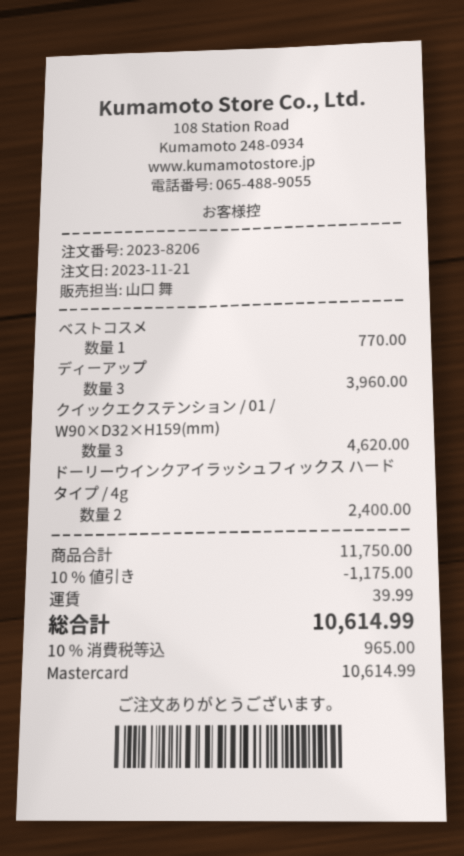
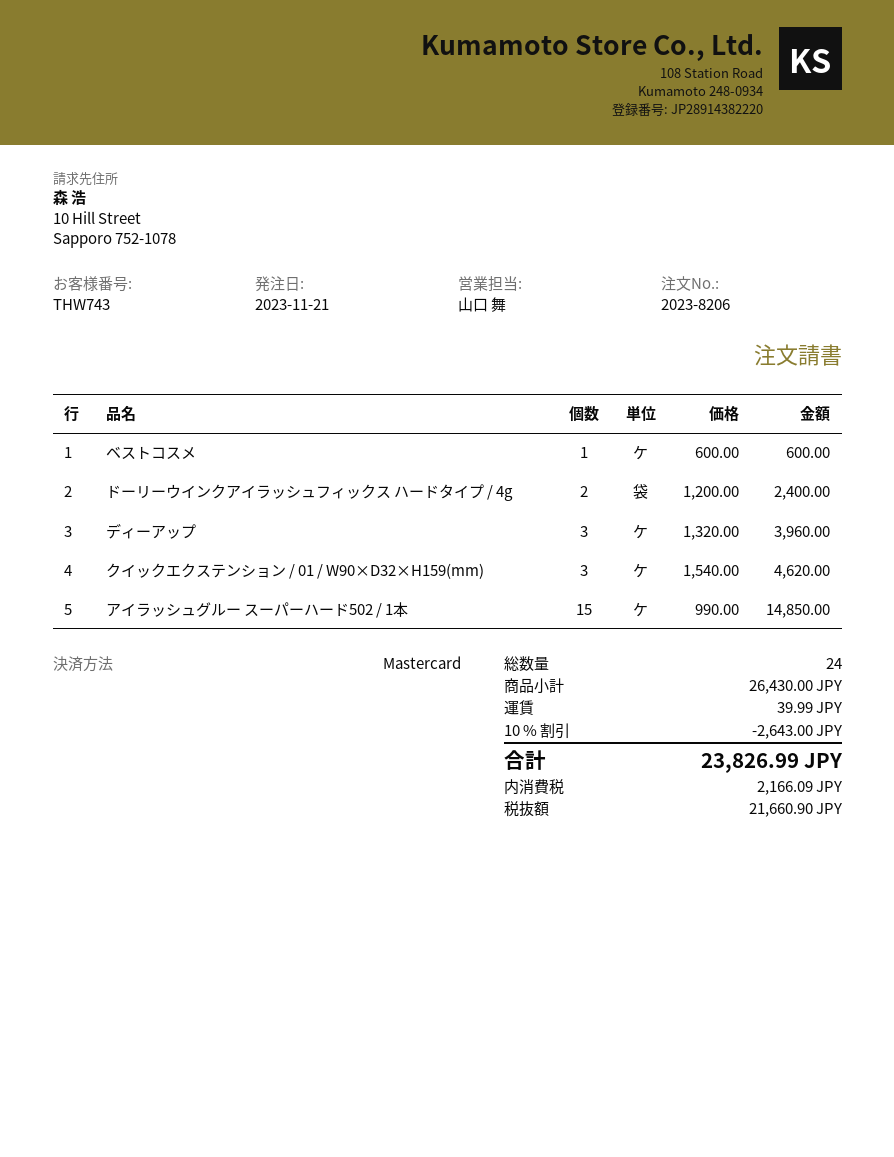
ベストコスメ: 1 for 770.00 -> 1 for 600.00
アイラッシュグルー スーパーハード502 / 1本: none -> 15 for 14850.00
subtotal: 11750.00 -> 26430.00
discount: 10% = 1175.00 -> 10% = 2643.00
tax: 965.00 -> 2166.09
total: 10614.99 -> 23826.99

